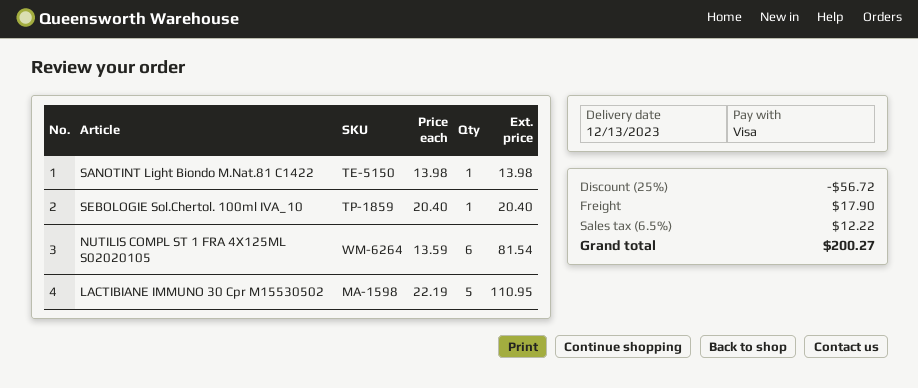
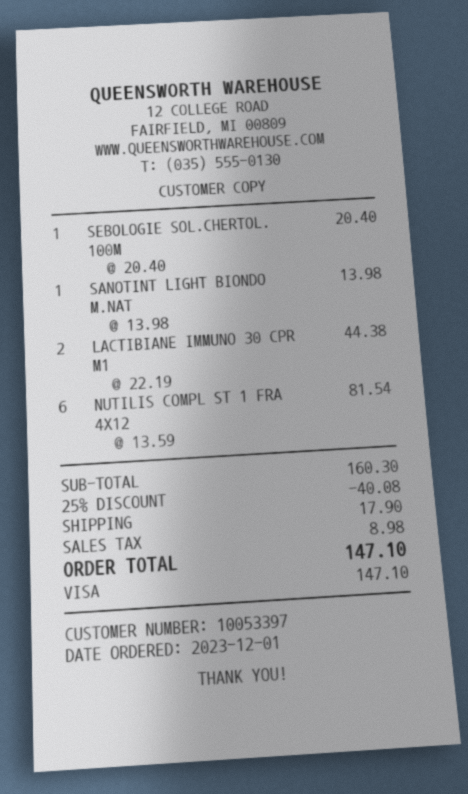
LACTIBIANE IMMUNO 30 Cpr M15530502: 5 x 22.19 = 110.95 -> 2 x 22.19 = 44.38
discount: 25% = 56.72 -> 25% = 40.08
tax: 12.22 -> 8.98
total: 200.27 -> 147.10

